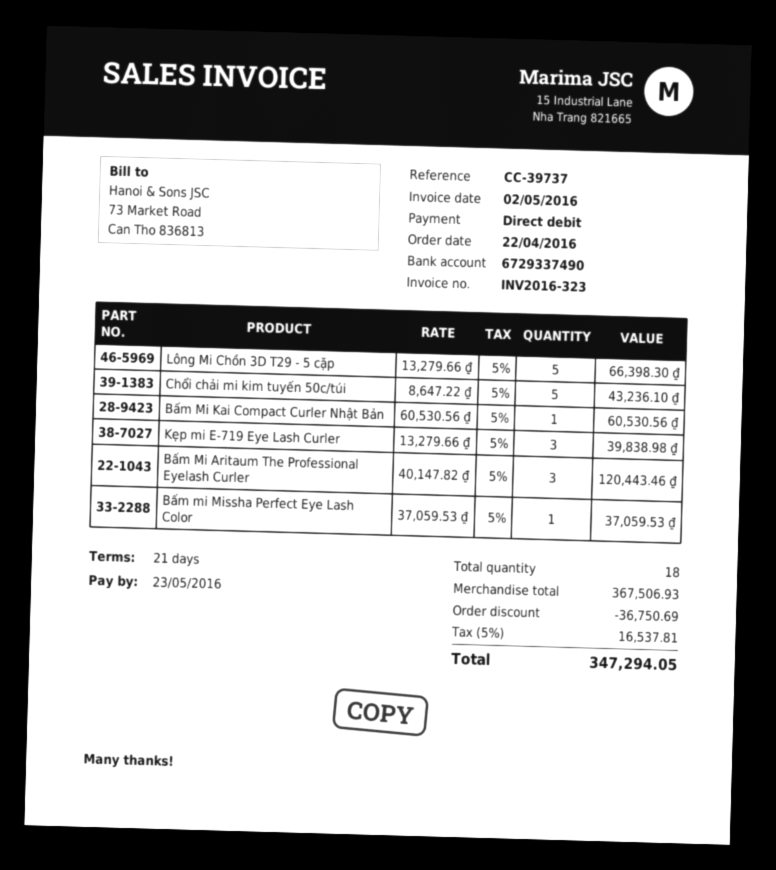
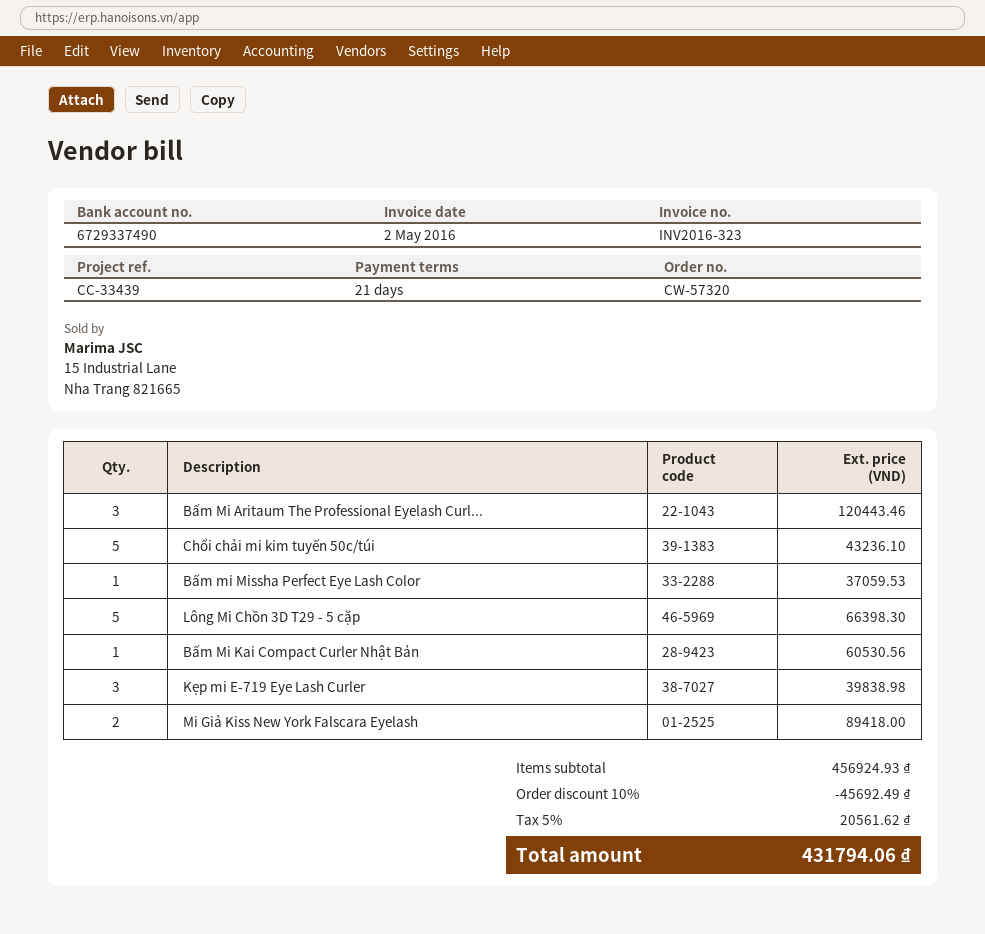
reference: CC-39737 -> CC-33439
Mi Giả Kiss New York Falscara Eyelash: none -> 2 for 89418.00
subtotal: 367506.93 -> 456924.93
discount: 36750.69 -> 45692.49
tax: 5% = 16537.81 -> 5% = 20561.62
total: 347294.05 -> 431794.06

